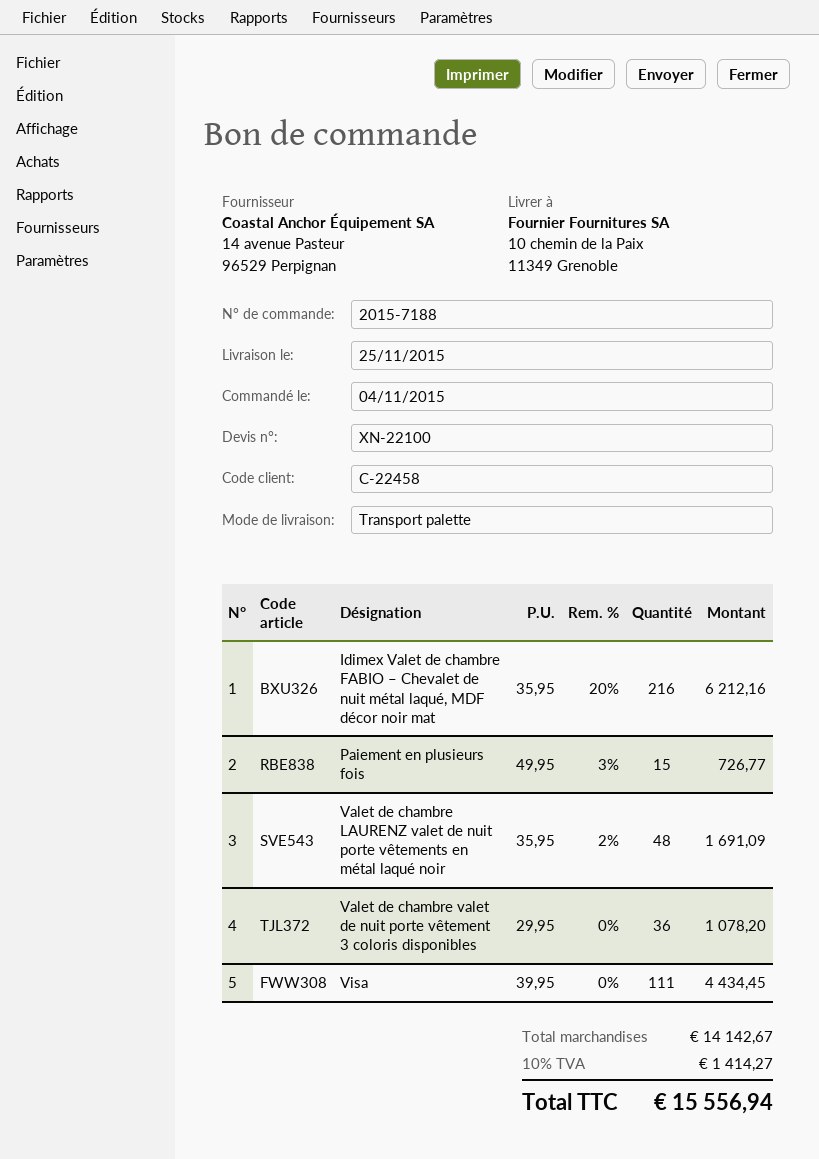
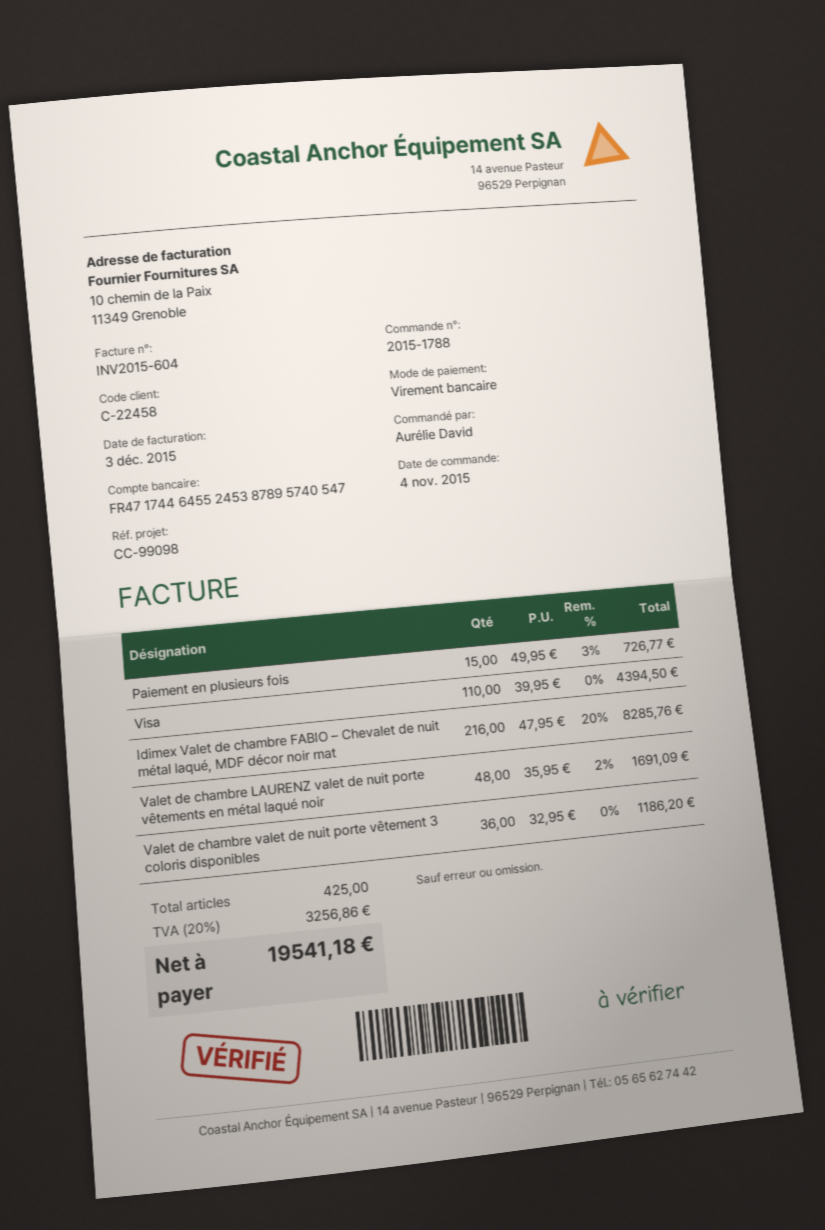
order number: 2015-7188 -> 2015-1788
Idimex Valet de chambre FABIO – Chevalet de nuit métal laqué, MDF décor noir mat: 216 x 35.95 - 20% = 6212.16 -> 216 x 47.95 - 20% = 8285.76
Valet de chambre valet de nuit porte vêtement 3 coloris disponibles: 36 x 29.95 = 1078.20 -> 36 x 32.95 = 1186.20
Visa: 111 x 39.95 = 4434.45 -> 110 x 39.95 = 4394.50
tax: 10% = 1414.27 -> 20% = 3256.86
total: 15556.94 -> 19541.18

